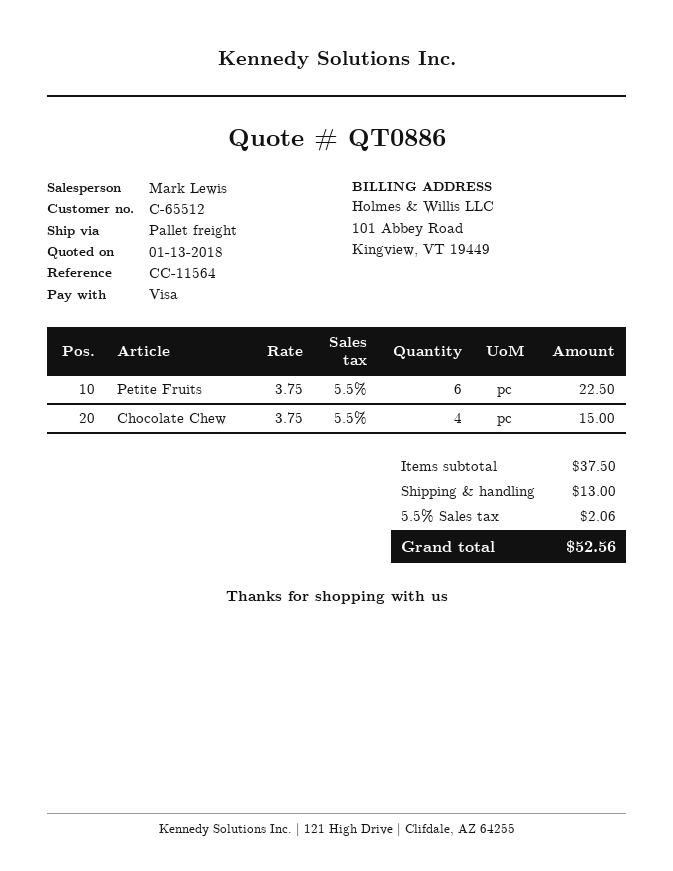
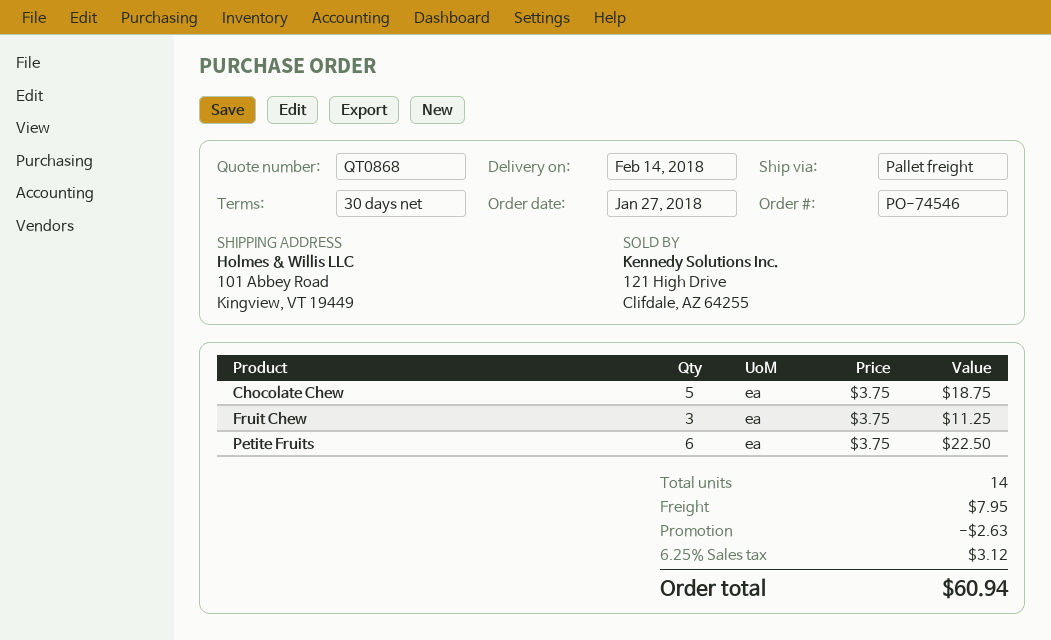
quote number: QT0886 -> QT0868
Chocolate Chew: 4 x 3.75 = 15.00 -> 5 x 3.75 = 18.75
Fruit Chew: none -> 3 x 3.75 = 11.25
discount: none -> 2.63
shipping: 13.00 -> 7.95
tax: 5.5% = 2.06 -> 6.25% = 3.12
total: 52.56 -> 60.94

